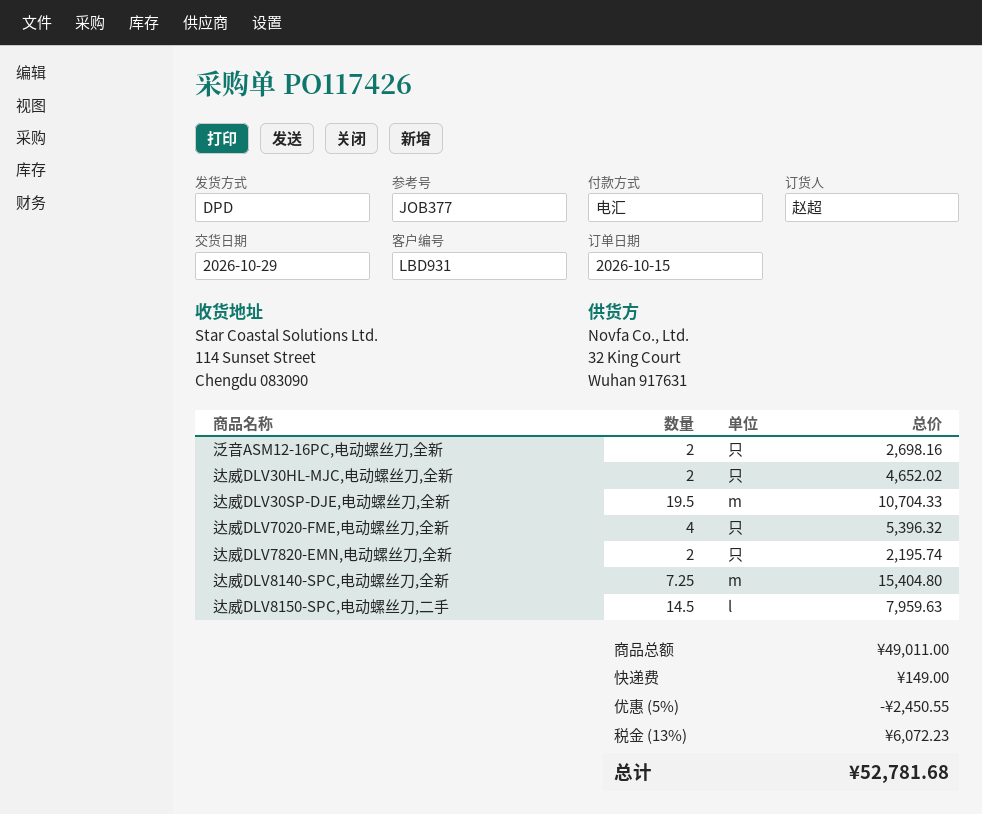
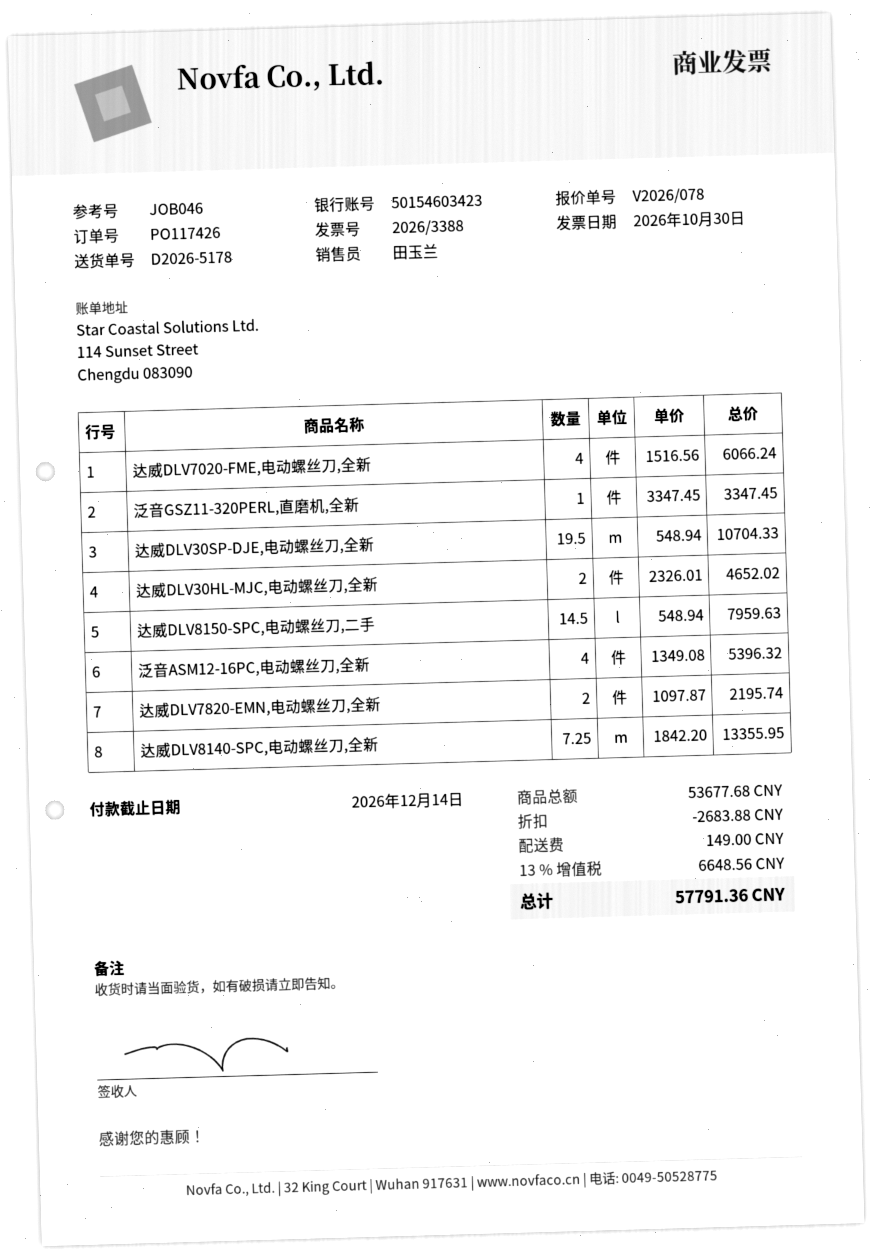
reference: JOB377 -> JOB046
泛音ASM12-16PC,电动螺丝刀,全新: 2 for 2698.16 -> 4 for 5396.32
达威DLV7020-FME,电动螺丝刀,全新: 4 for 5396.32 -> 4 for 6066.24
达威DLV8140-SPC,电动螺丝刀,全新: 7.25 for 15404.80 -> 7.25 for 13355.95
泛音GSZ11-320PERL,直磨机,全新: none -> 1 for 3347.45
subtotal: 49011.00 -> 53677.68
discount: 2450.55 -> 2683.88
tax: 13% = 6072.23 -> 13% = 6648.56
total: 52781.68 -> 57791.36

